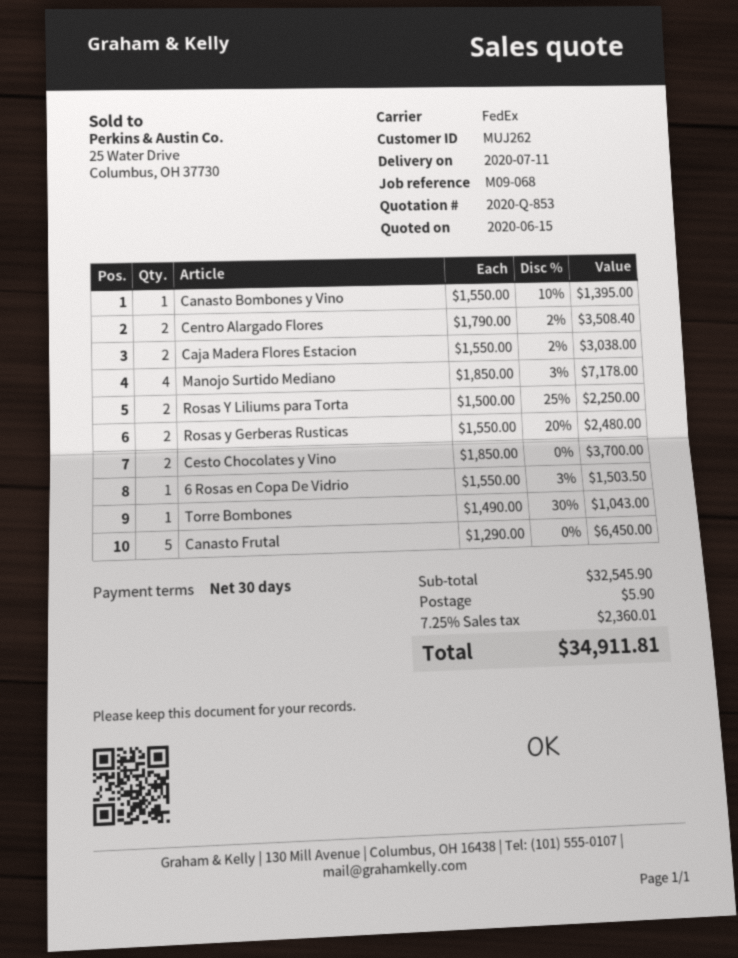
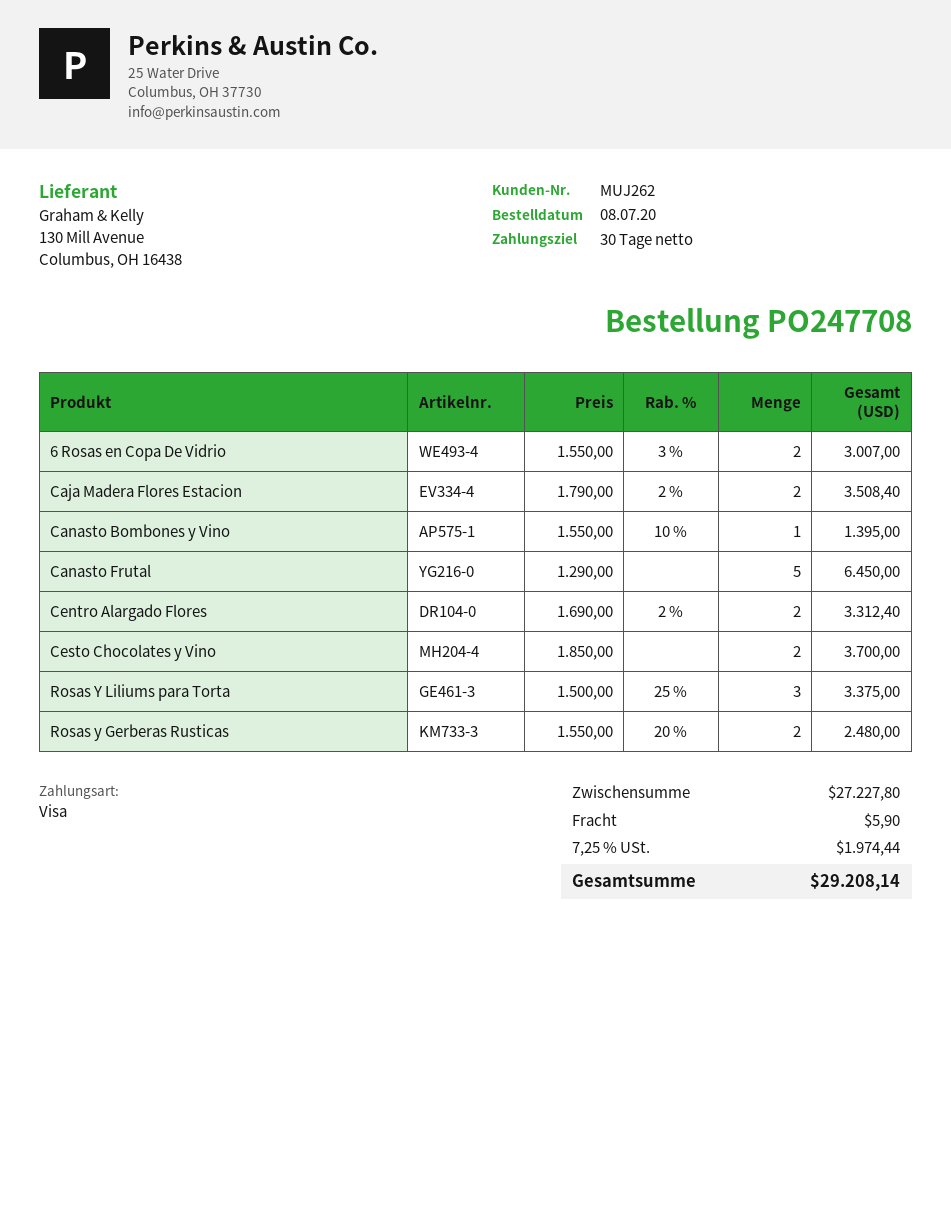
Centro Alargado Flores: 2 x 1790.00 - 2% = 3508.40 -> 2 x 1690.00 - 2% = 3312.40
Caja Madera Flores Estacion: 2 x 1550.00 - 2% = 3038.00 -> 2 x 1790.00 - 2% = 3508.40
Manojo Surtido Mediano: 4 x 1850.00 - 3% = 7178.00 -> none
Rosas Y Liliums para Torta: 2 x 1500.00 - 25% = 2250.00 -> 3 x 1500.00 - 25% = 3375.00
6 Rosas en Copa De Vidrio: 1 x 1550.00 - 3% = 1503.50 -> 2 x 1550.00 - 3% = 3007.00
Torre Bombones: 1 x 1490.00 - 30% = 1043.00 -> none
subtotal: 32545.90 -> 27227.80
tax: 7.25% = 2360.01 -> 7.25% = 1974.44
total: 34911.81 -> 29208.14

